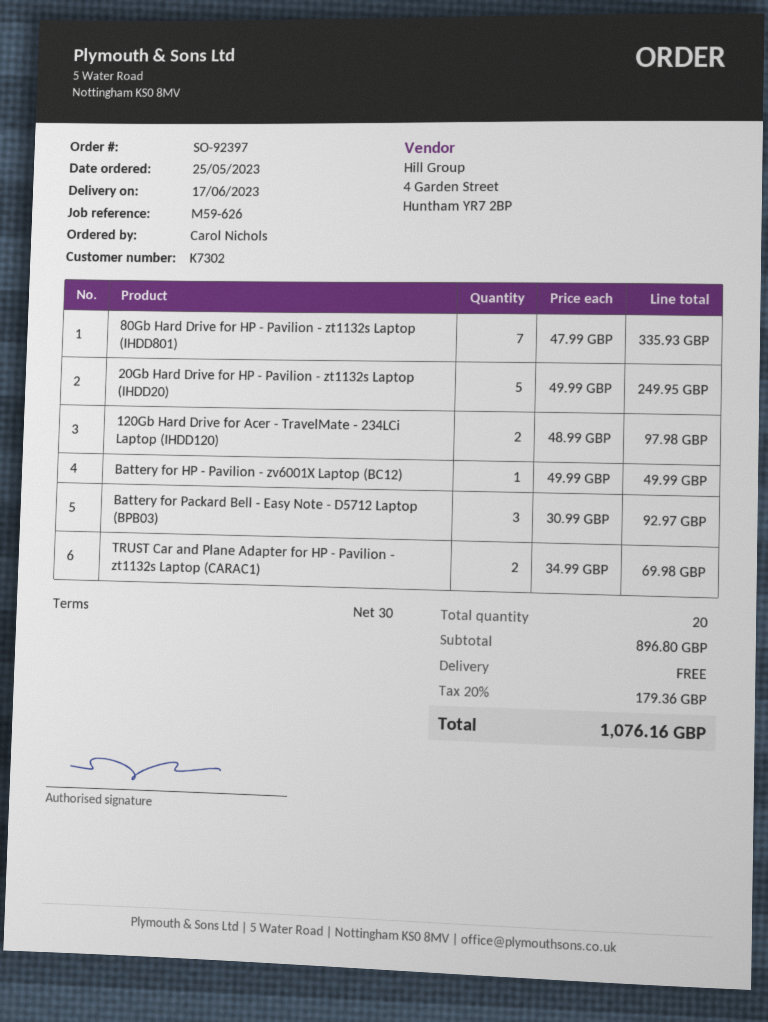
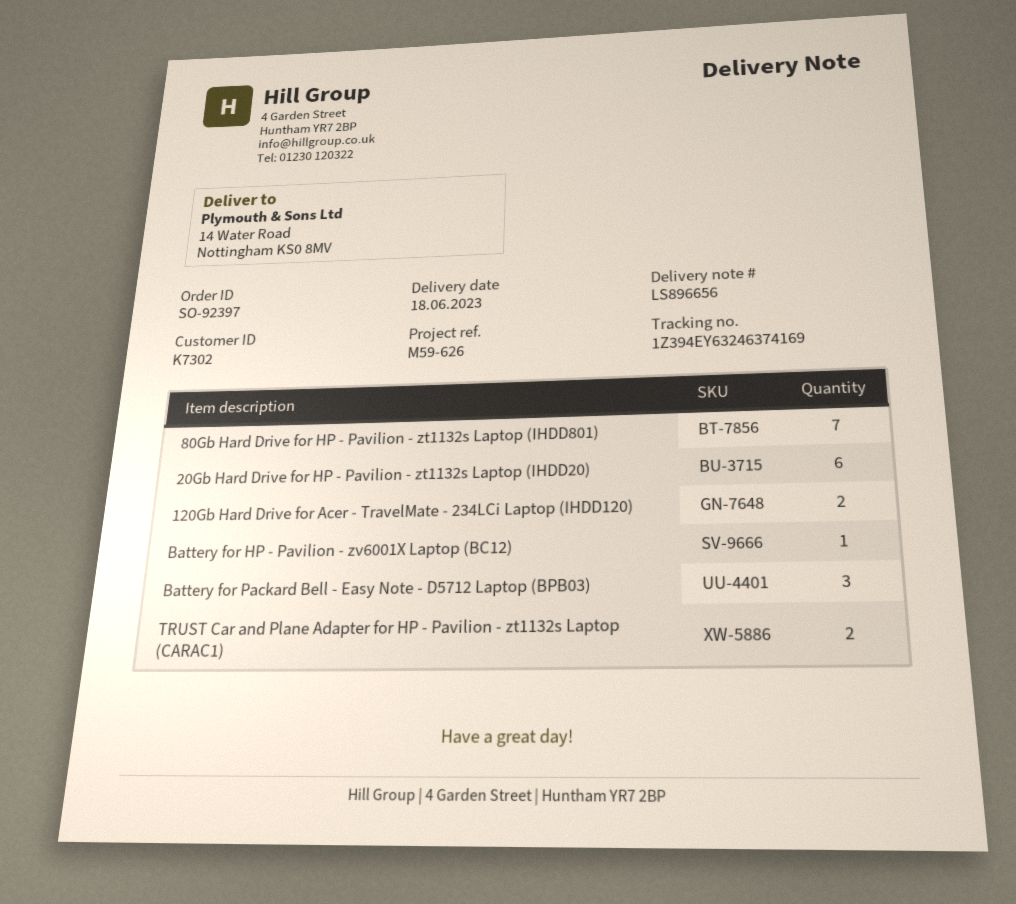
delivery date: 2023-06-17 -> 2023-06-18
20Gb Hard Drive for HP - Pavilion - zt1132s Laptop (IHDD20): 5 -> 6

